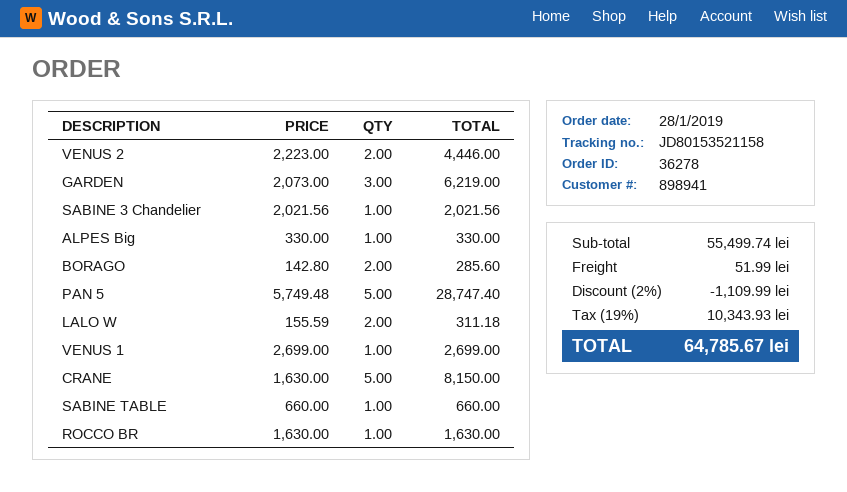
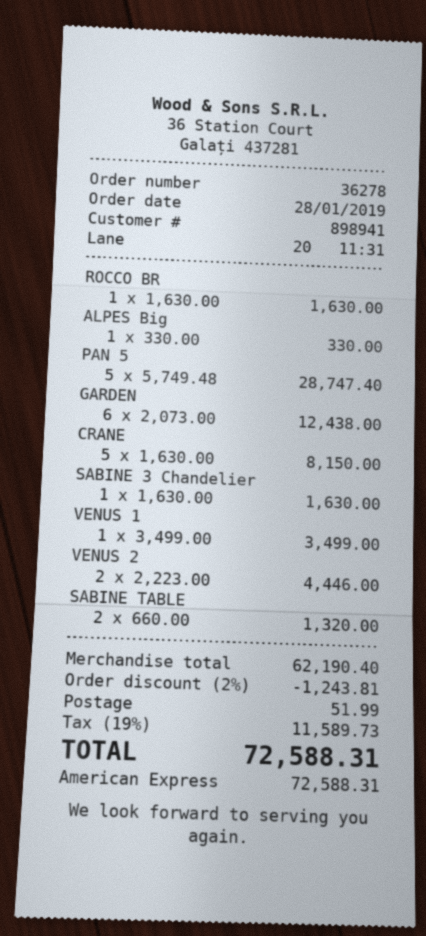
GARDEN: 3 x 2073.00 = 6219.00 -> 6 x 2073.00 = 12438.00
SABINE 3 Chandelier: 1 x 2021.56 = 2021.56 -> 1 x 1630.00 = 1630.00
BORAGO: 2 x 142.80 = 285.60 -> none
LALO W: 2 x 155.59 = 311.18 -> none
VENUS 1: 1 x 2699.00 = 2699.00 -> 1 x 3499.00 = 3499.00
SABINE TABLE: 1 x 660.00 = 660.00 -> 2 x 660.00 = 1320.00
subtotal: 55499.74 -> 62190.40
discount: 2% = 1109.99 -> 2% = 1243.81
tax: 19% = 10343.93 -> 19% = 11589.73
total: 64785.67 -> 72588.31

